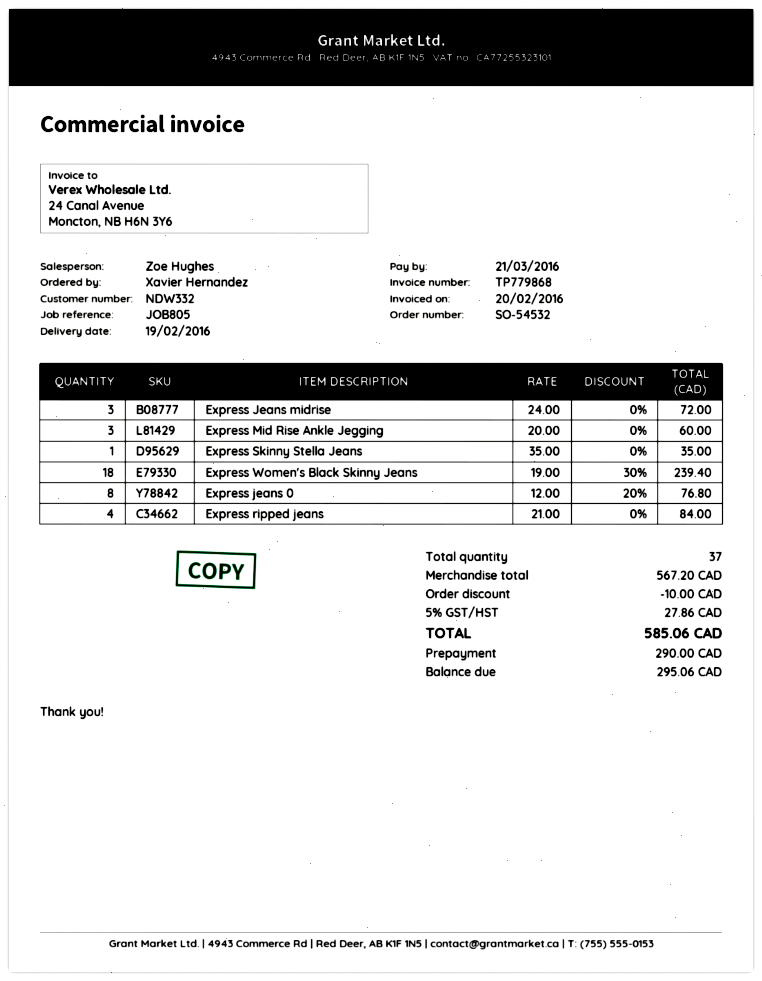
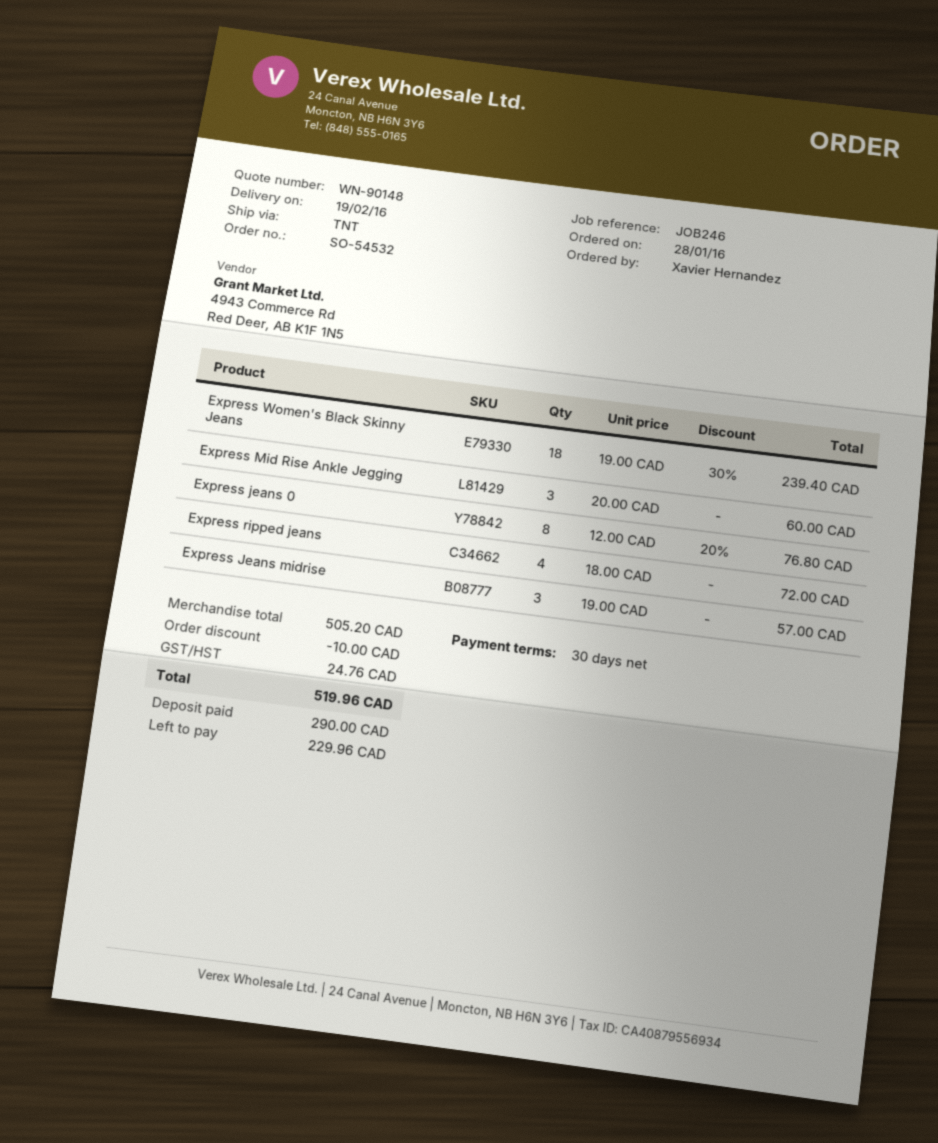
reference: JOB805 -> JOB246
Express Jeans midrise: 3 x 24.00 = 72.00 -> 3 x 19.00 = 57.00
Express Skinny Stella Jeans: 1 x 35.00 = 35.00 -> none
Express ripped jeans: 4 x 21.00 = 84.00 -> 4 x 18.00 = 72.00
subtotal: 567.20 -> 505.20
tax: 27.86 -> 24.76
total: 585.06 -> 519.96
balance: 295.06 -> 229.96

